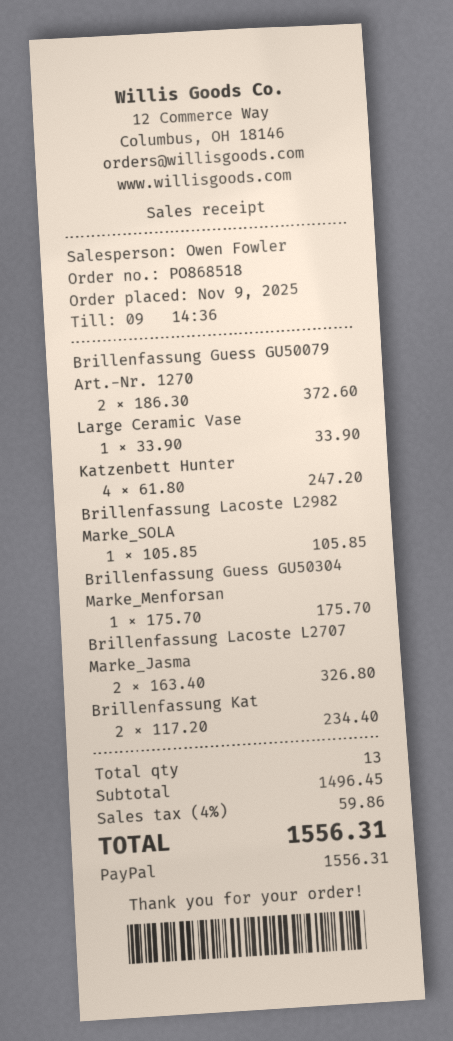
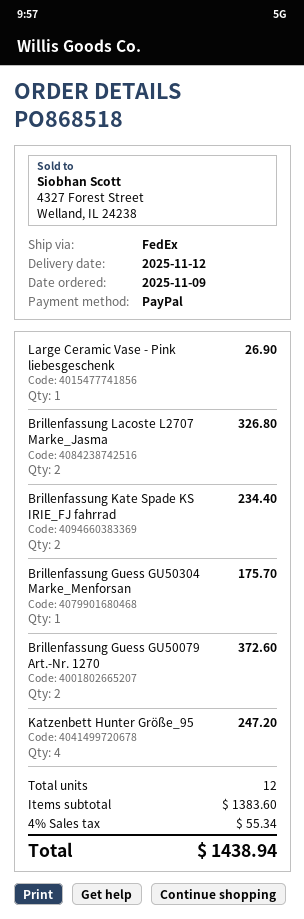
Large Ceramic Vase: 1 for 33.90 -> 1 for 26.90
Brillenfassung Lacoste L2982 Marke_SOLA: 1 for 105.85 -> none
total quantity: 13 -> 12
subtotal: 1496.45 -> 1383.60
tax: 4% = 59.86 -> 4% = 55.34
total: 1556.31 -> 1438.94

